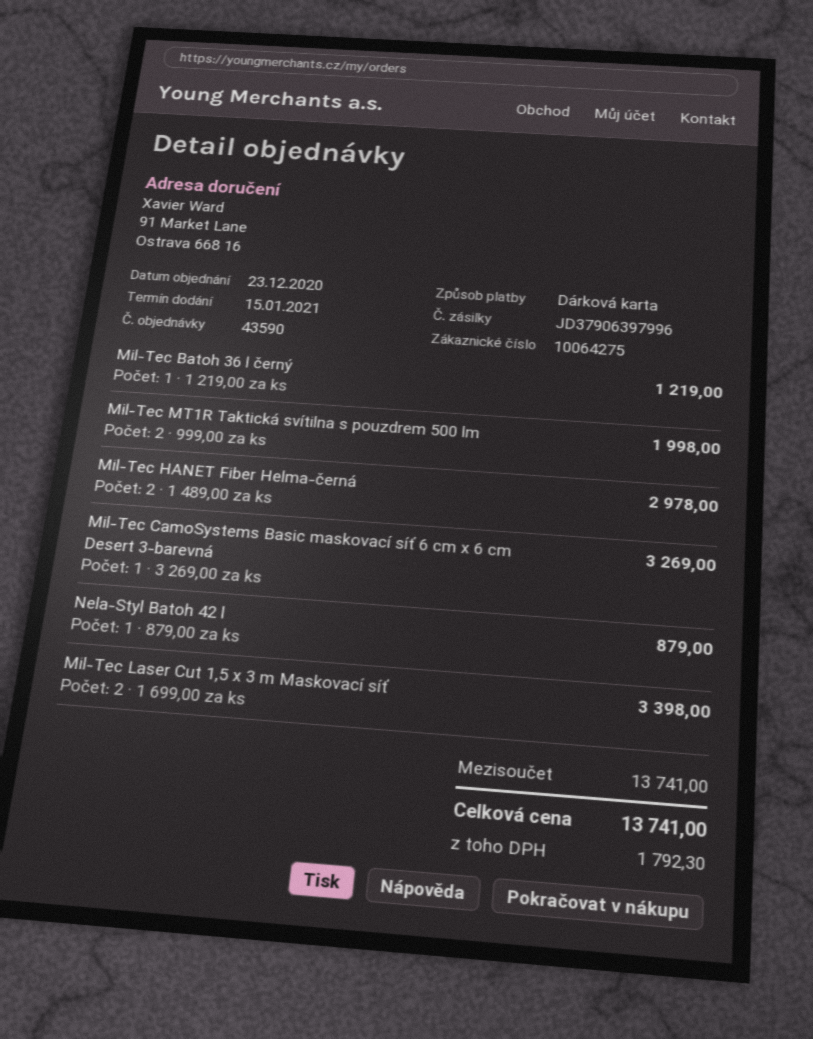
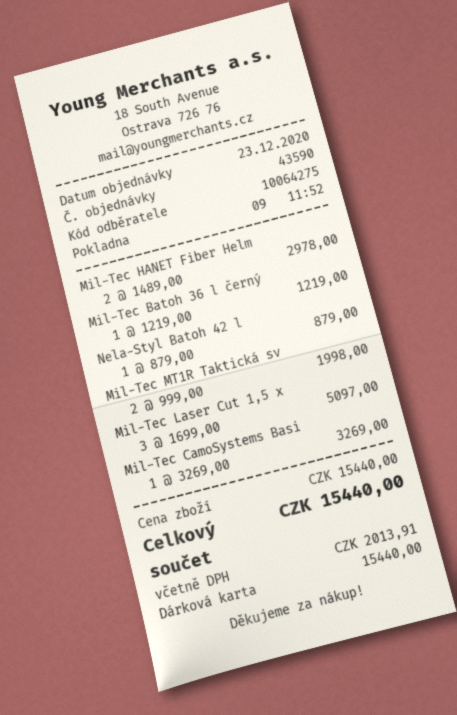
Mil-Tec Laser Cut 1,5 x 3 m Maskovací síť: 2 x 1699.00 = 3398.00 -> 3 x 1699.00 = 5097.00
subtotal: 13741.00 -> 15440.00
tax: 1792.30 -> 2013.91
total: 13741.00 -> 15440.00

